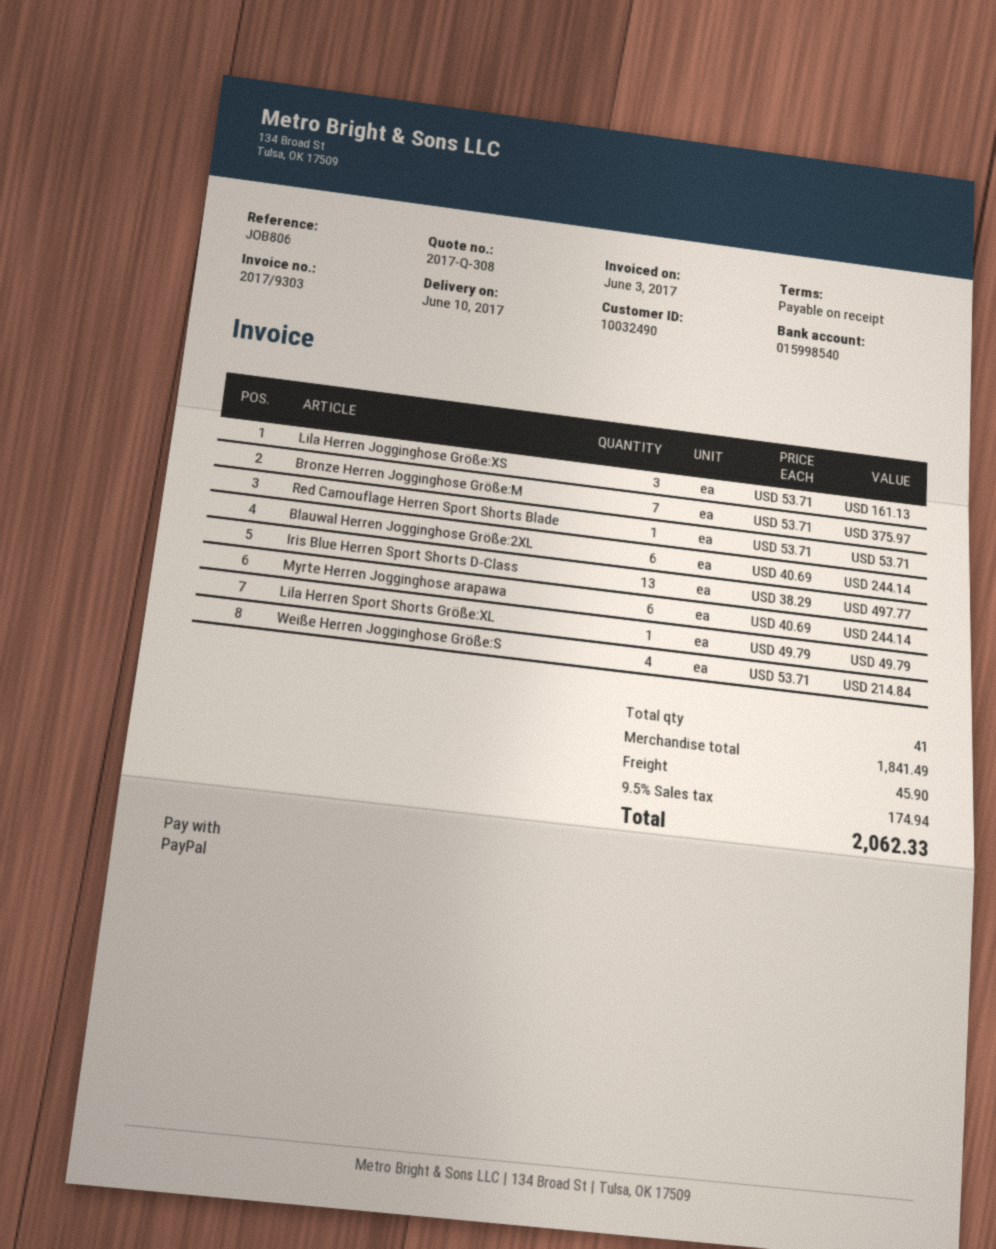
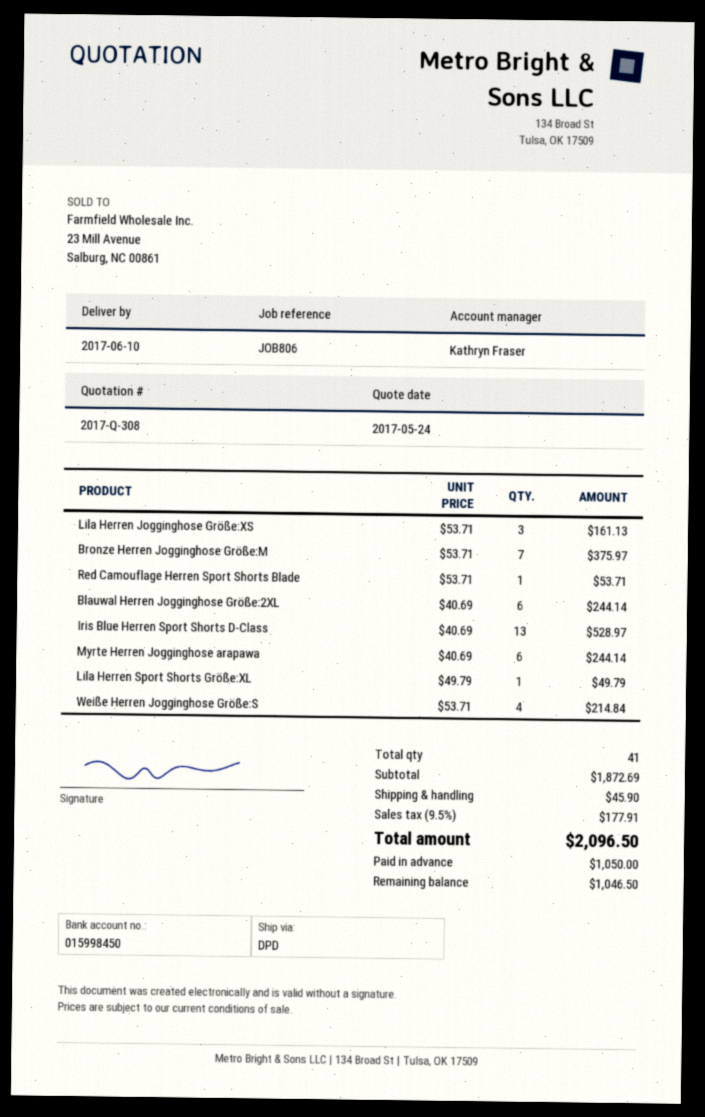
bank account: 015998540 -> 015998450
Iris Blue Herren Sport Shorts D-Class: 13 x 38.29 = 497.77 -> 13 x 40.69 = 528.97
subtotal: 1841.49 -> 1872.69
tax: 9.5% = 174.94 -> 9.5% = 177.91
total: 2062.33 -> 2096.50

